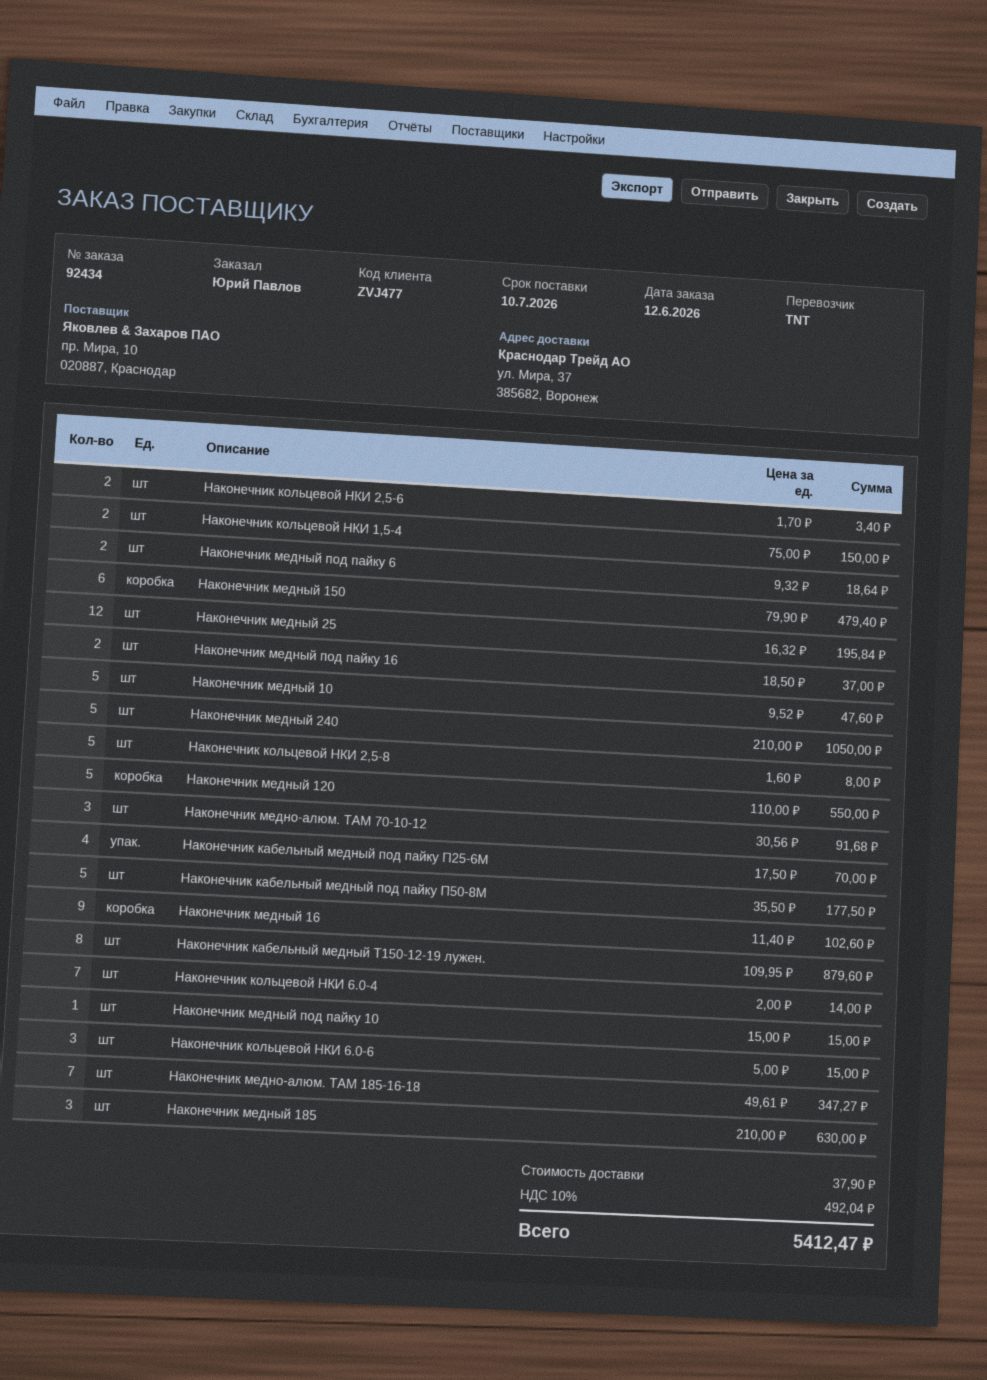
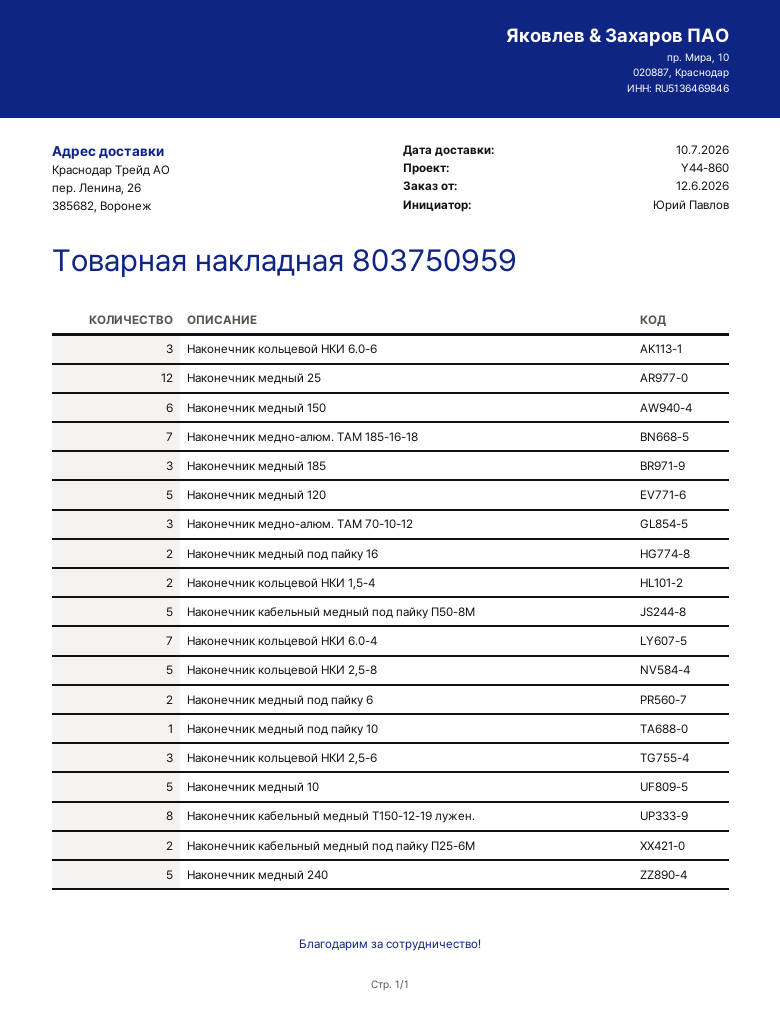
ship to: ул. Мира, 37, 385682, Воронеж -> пер. Ленина, 26, 385682, Воронеж
Наконечник кольцевой НКИ 2,5-6: 2 -> 3
Наконечник кабельный медный под пайку П25-6М: 4 -> 2
Наконечник медный 16: 9 -> none

